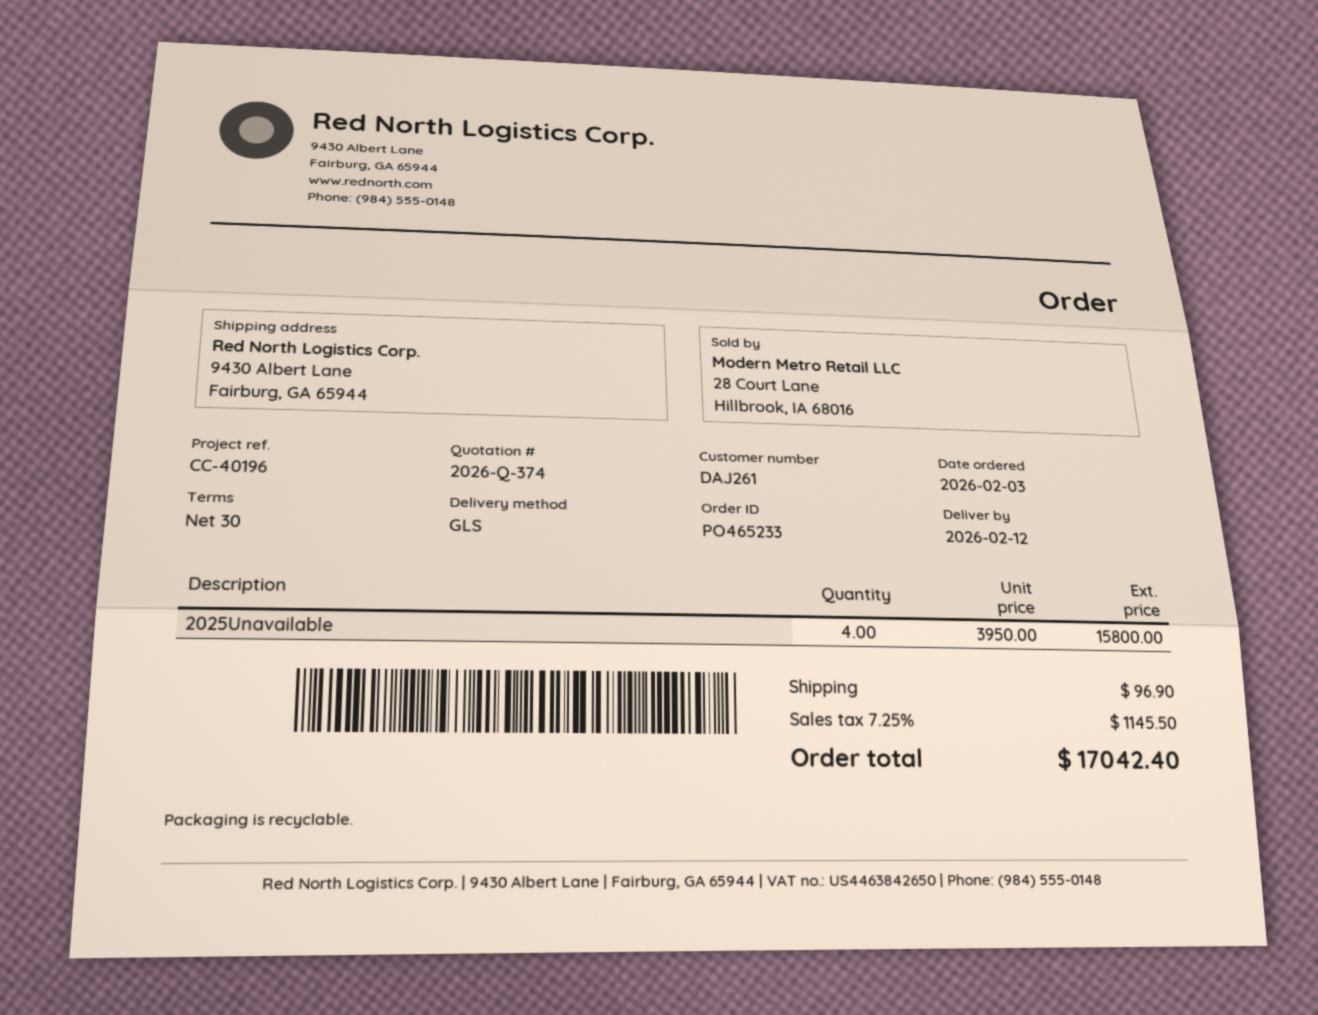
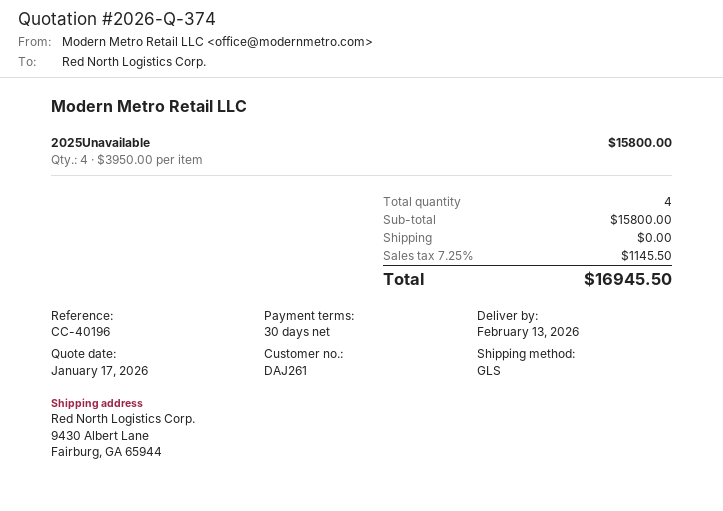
delivery date: 2026-02-12 -> 2026-02-13
shipping: 96.90 -> 0.00
total: 17042.40 -> 16945.50

